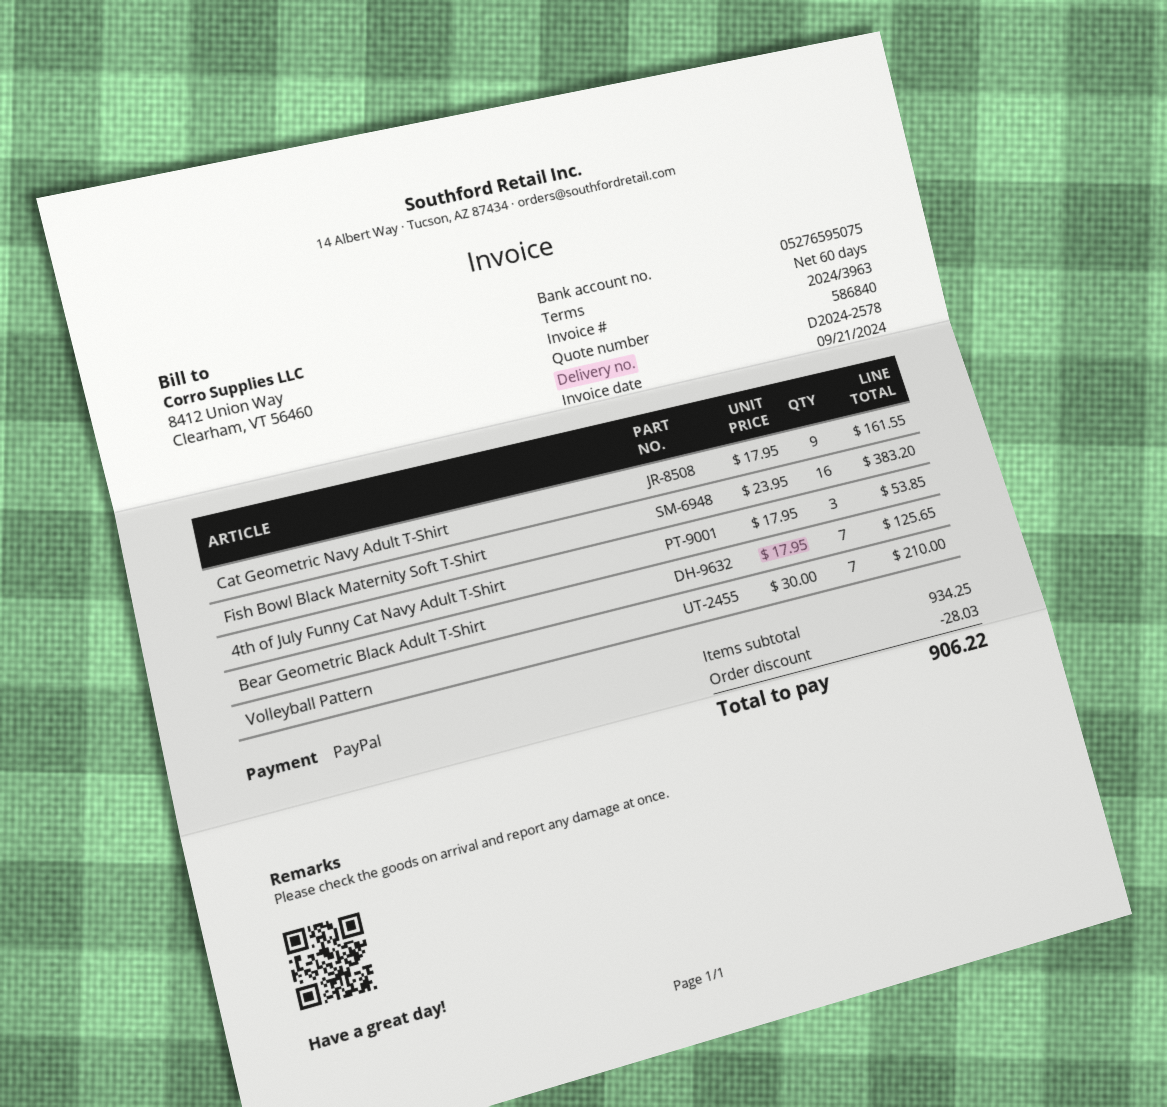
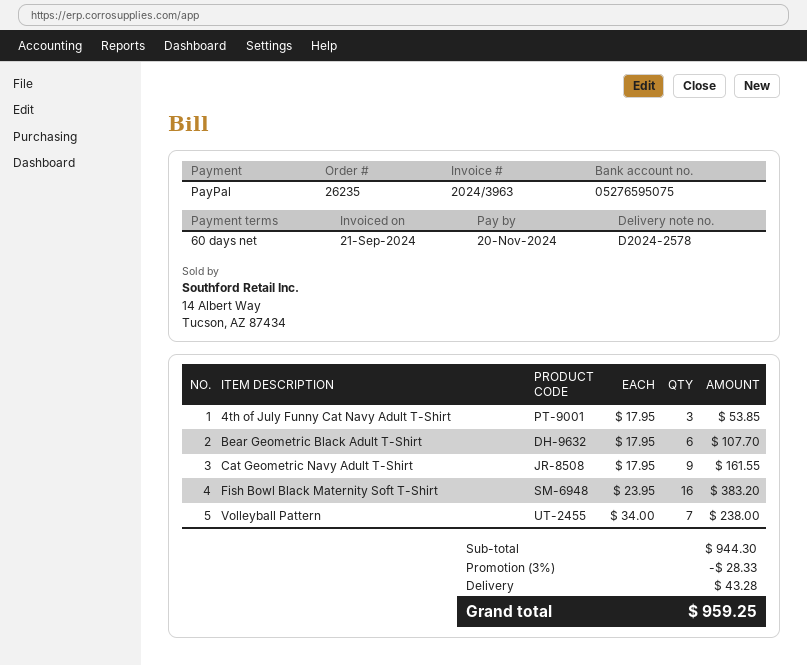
Bear Geometric Black Adult T-Shirt: 7 x 17.95 = 125.65 -> 6 x 17.95 = 107.70
Volleyball Pattern: 7 x 30.00 = 210.00 -> 7 x 34.00 = 238.00
subtotal: 934.25 -> 944.30
discount: 28.03 -> 28.33
shipping: none -> 43.28
total: 906.22 -> 959.25

